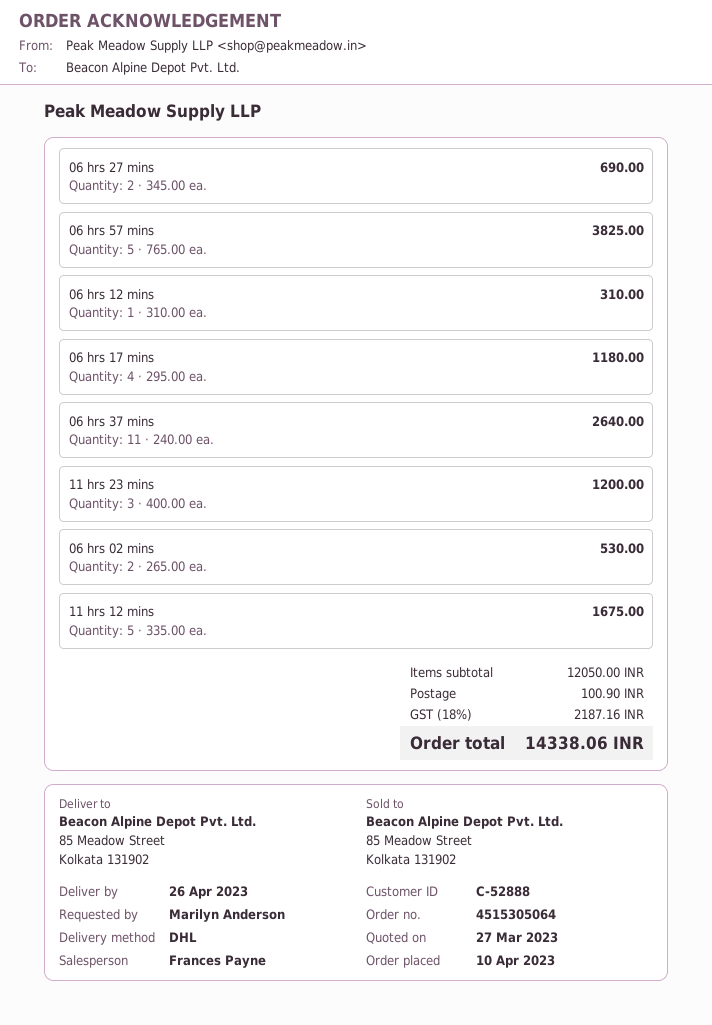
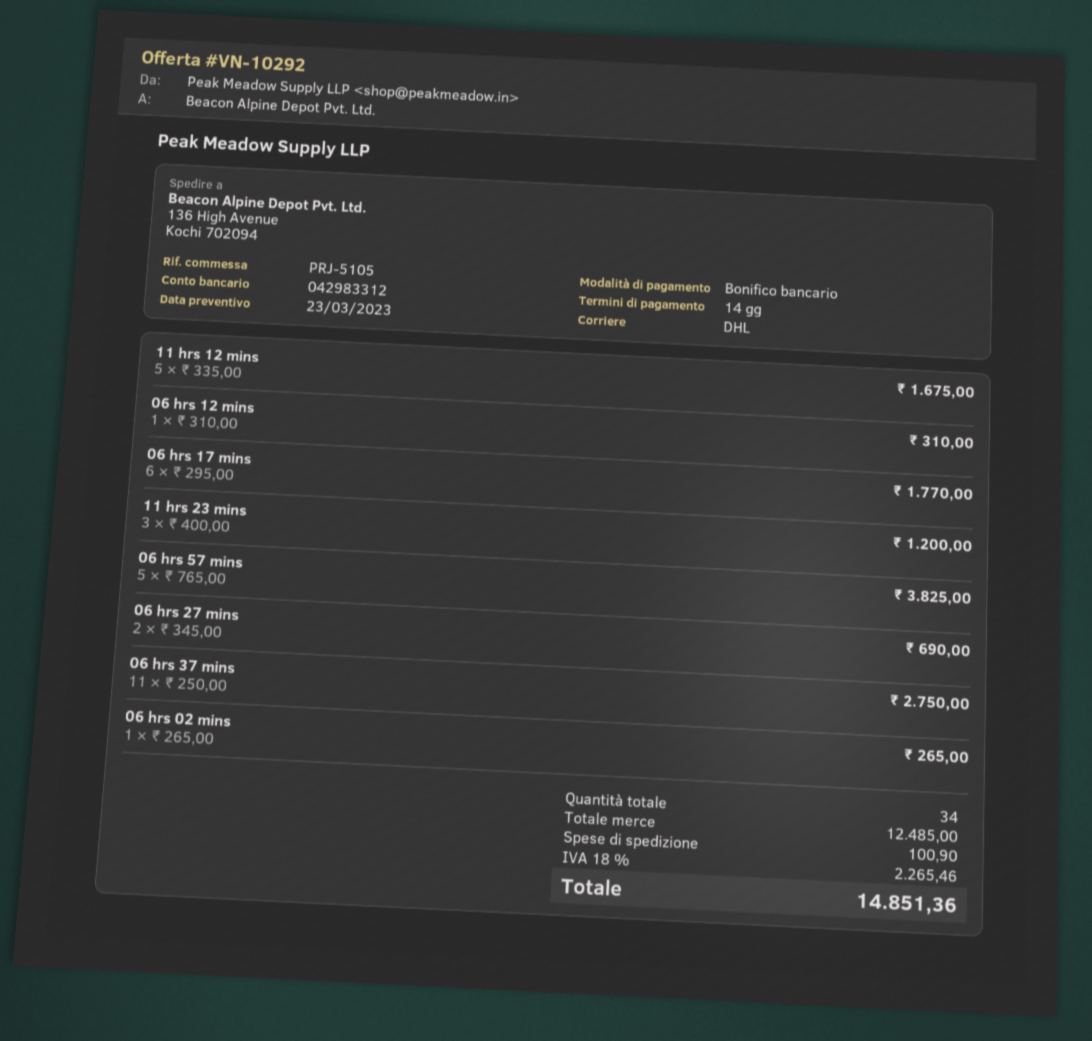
quote date: 2023-03-27 -> 2023-03-23
ship to: 85 Meadow Street, Kolkata 131902 -> 136 High Avenue, Kochi 702094
06 hrs 17 mins: 4 x 295.00 = 1180.00 -> 6 x 295.00 = 1770.00
06 hrs 37 mins: 11 x 240.00 = 2640.00 -> 11 x 250.00 = 2750.00
06 hrs 02 mins: 2 x 265.00 = 530.00 -> 1 x 265.00 = 265.00
subtotal: 12050.00 -> 12485.00
tax: 18% = 2187.16 -> 18% = 2265.46
total: 14338.06 -> 14851.36

